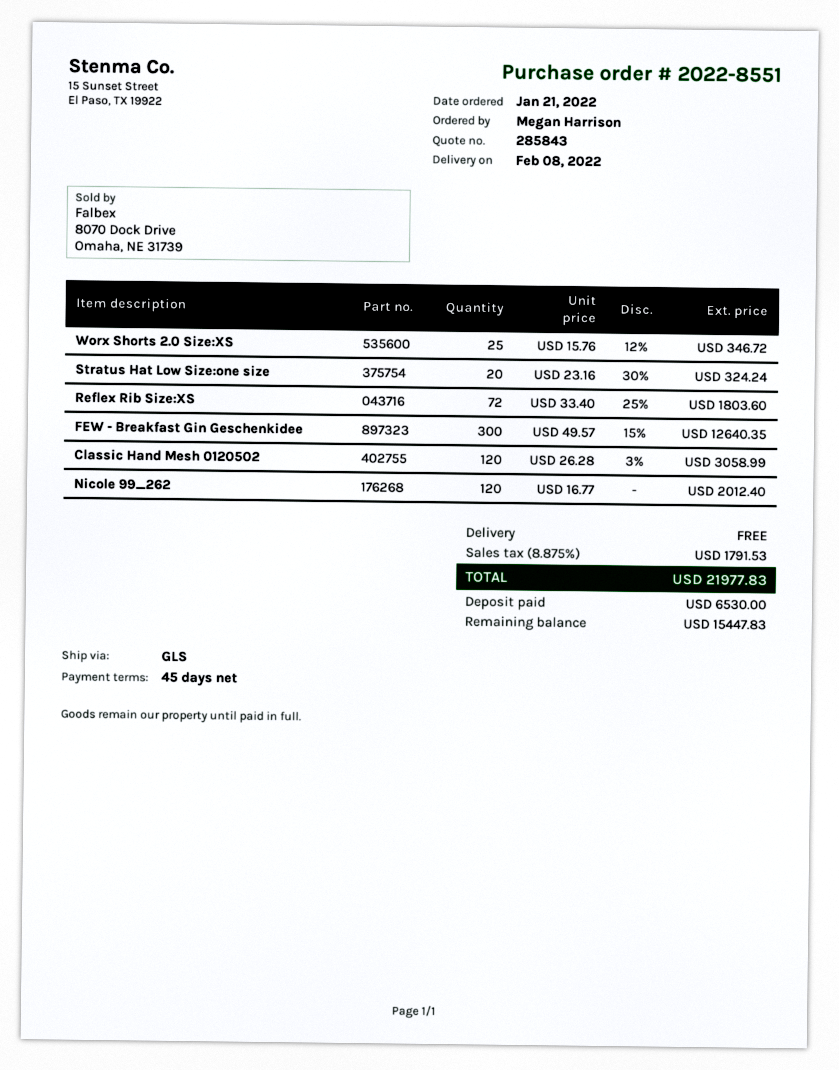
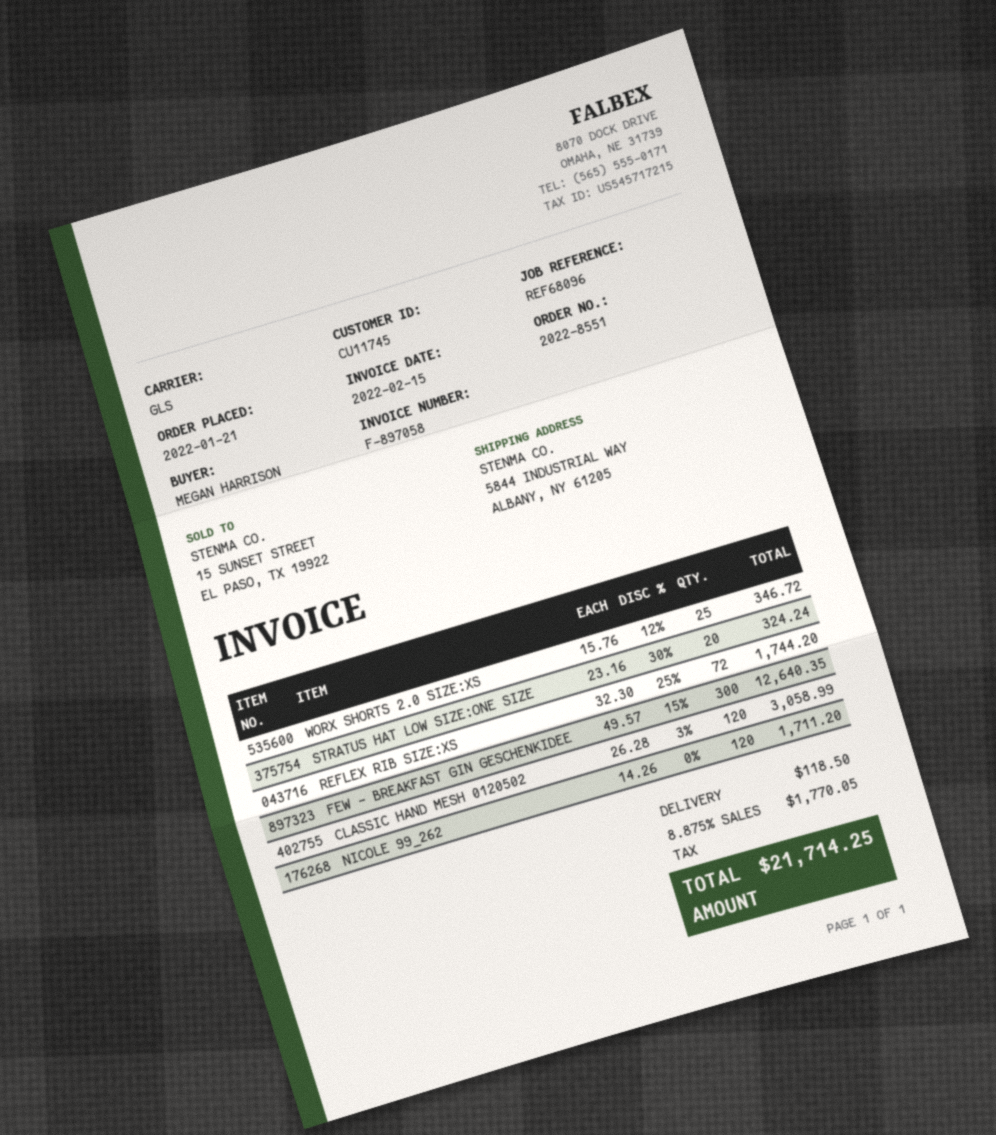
Reflex Rib Size:XS: 72 x 33.40 - 25% = 1803.60 -> 72 x 32.30 - 25% = 1744.20
Nicole 99_262: 120 x 16.77 = 2012.40 -> 120 x 14.26 = 1711.20
shipping: 0.00 -> 118.50
tax: 8.875% = 1791.53 -> 8.875% = 1770.05
total: 21977.83 -> 21714.25

